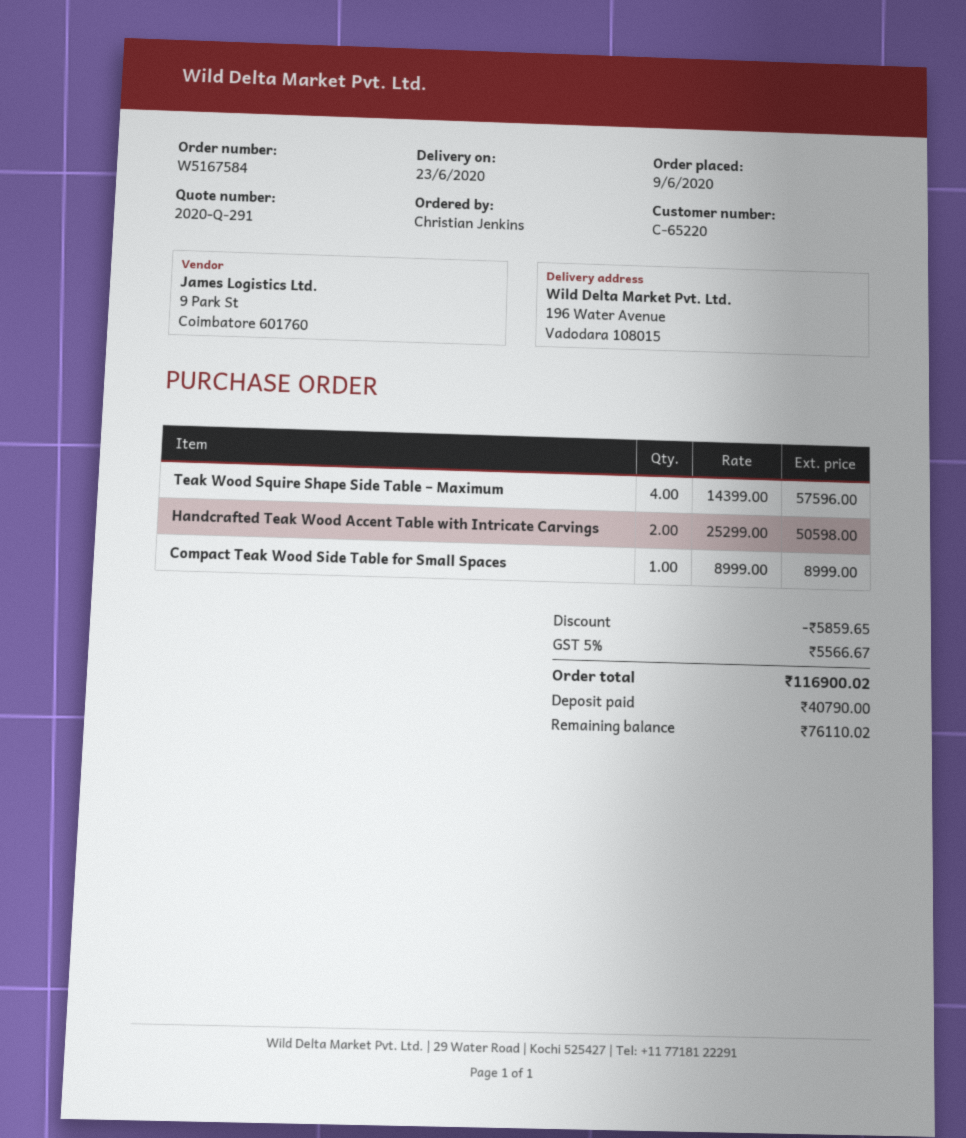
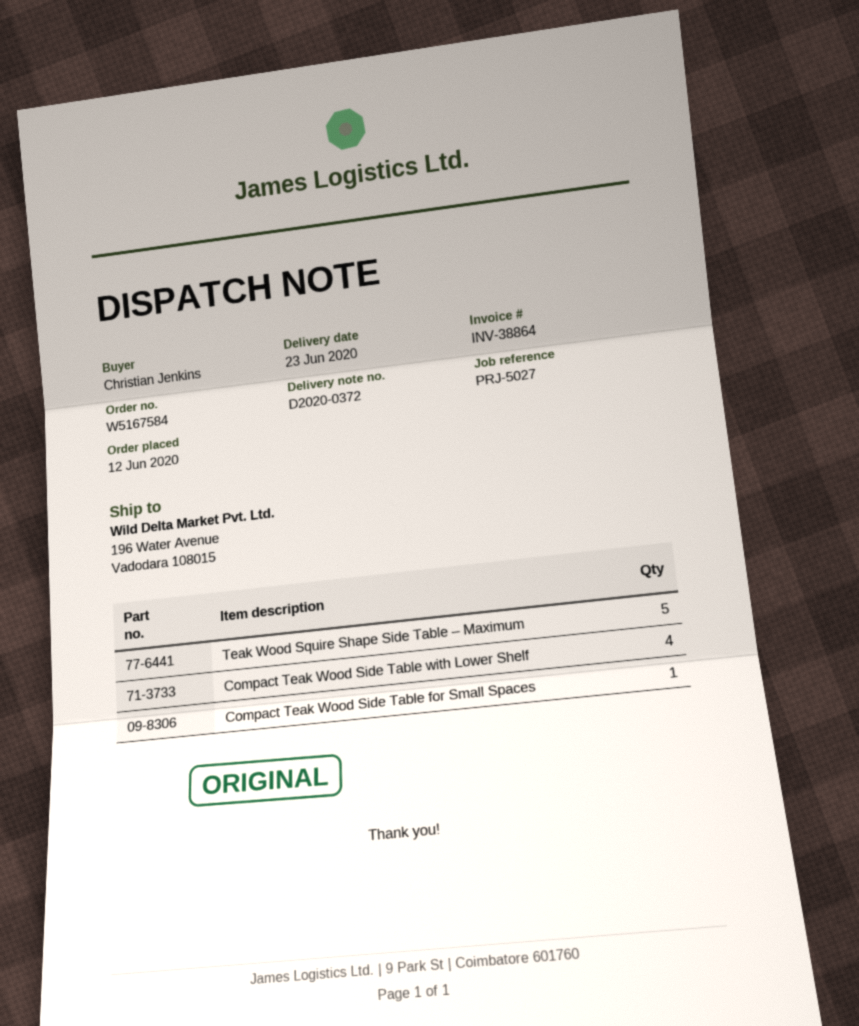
order date: 2020-06-09 -> 2020-06-12
Teak Wood Squire Shape Side Table – Maximum: 4 -> 5
Handcrafted Teak Wood Accent Table with Intricate Carvings: 2 -> none
Compact Teak Wood Side Table with Lower Shelf: none -> 4

